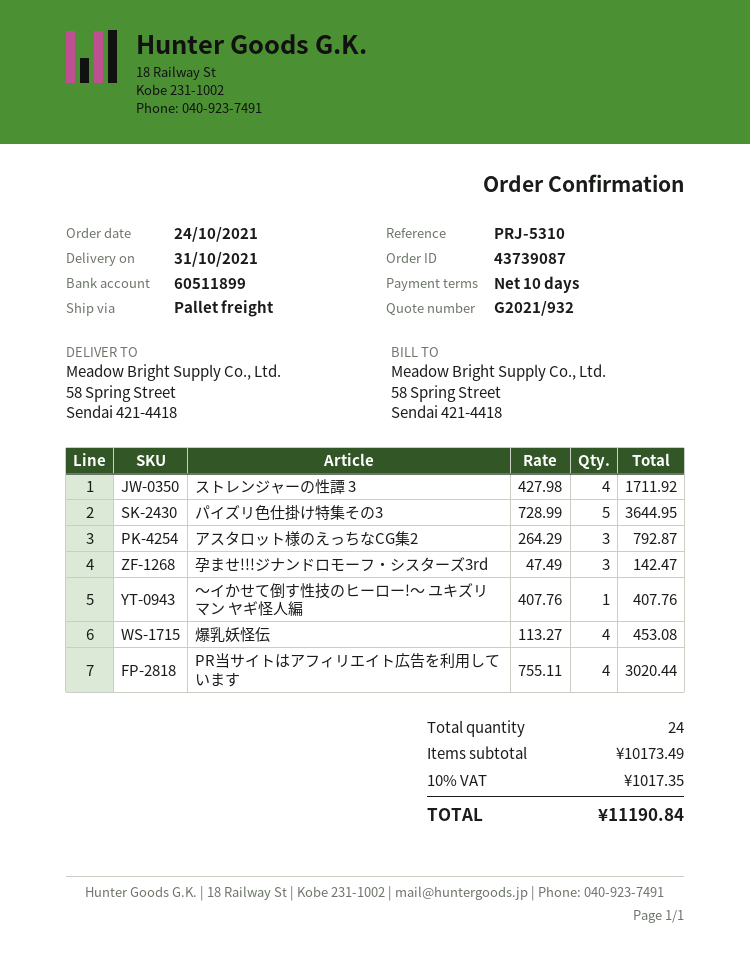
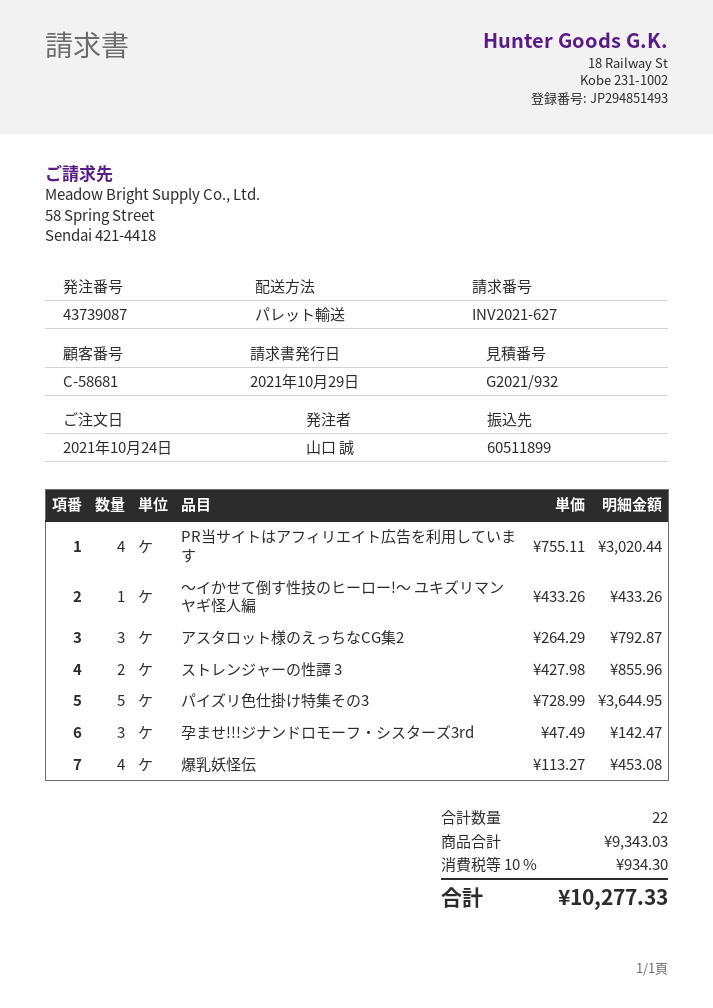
ストレンジャーの性譚 3: 4 x 427.98 = 1711.92 -> 2 x 427.98 = 855.96
〜イかせて倒す性技のヒーロー!〜 ユキズリマン ヤギ怪人編: 1 x 407.76 = 407.76 -> 1 x 433.26 = 433.26
total quantity: 24 -> 22
subtotal: 10173.49 -> 9343.03
tax: 10% = 1017.35 -> 10% = 934.30
total: 11190.84 -> 10277.33

